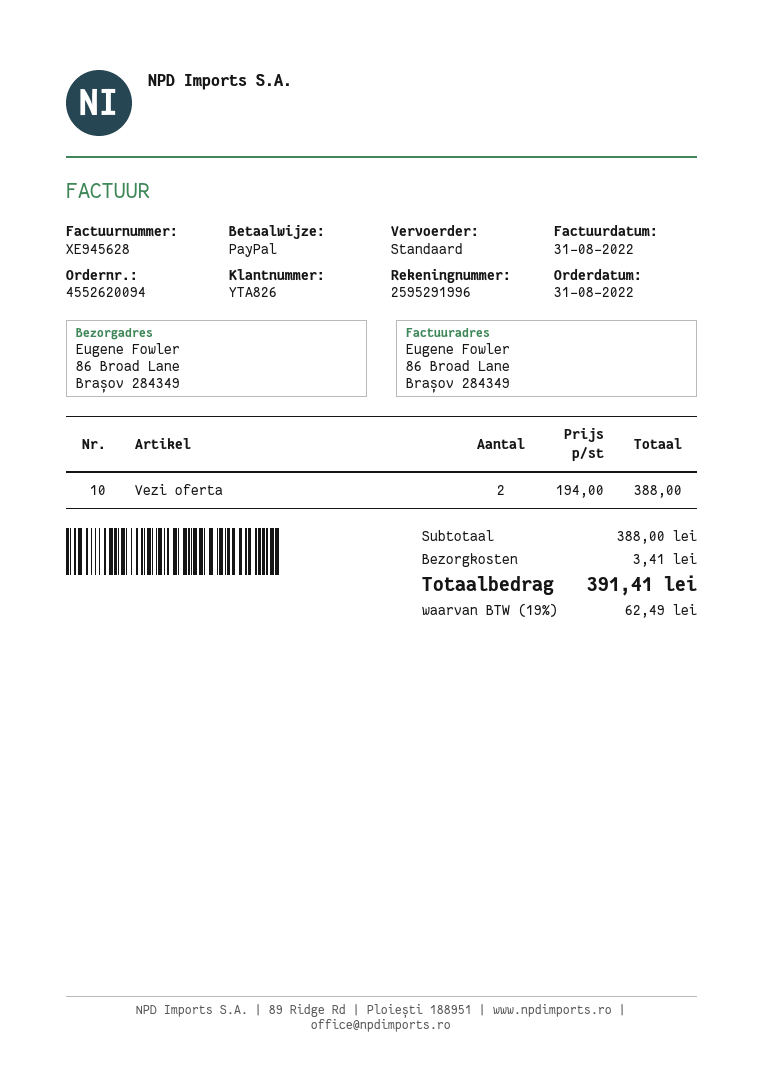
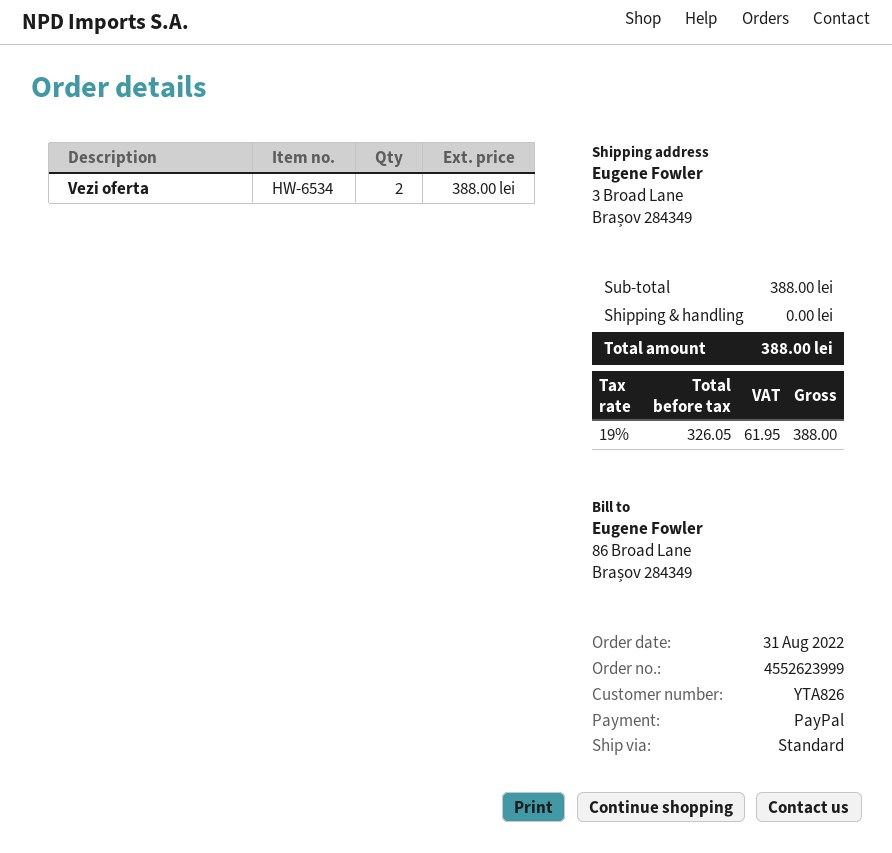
order number: 4552620094 -> 4552623999
ship to: 86 Broad Lane, Brașov 284349 -> 3 Broad Lane, Brașov 284349
shipping: 3.41 -> 0.00
tax: 19% = 62.49 -> 19% = 61.95
total: 391.41 -> 388.00

